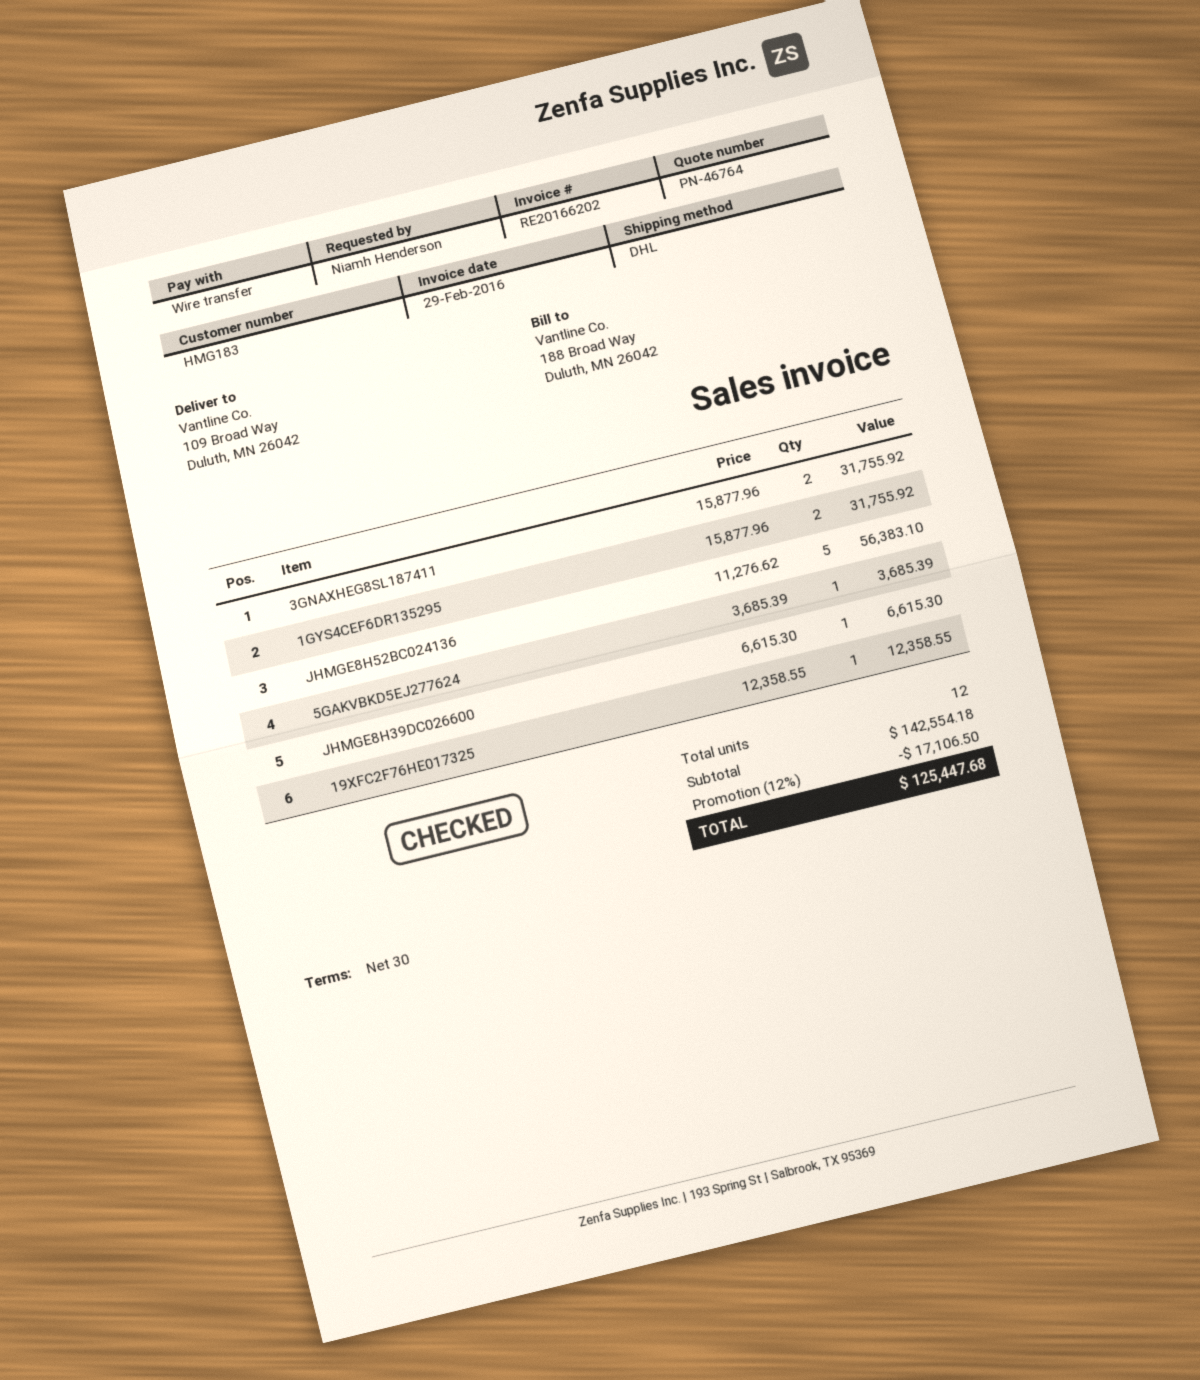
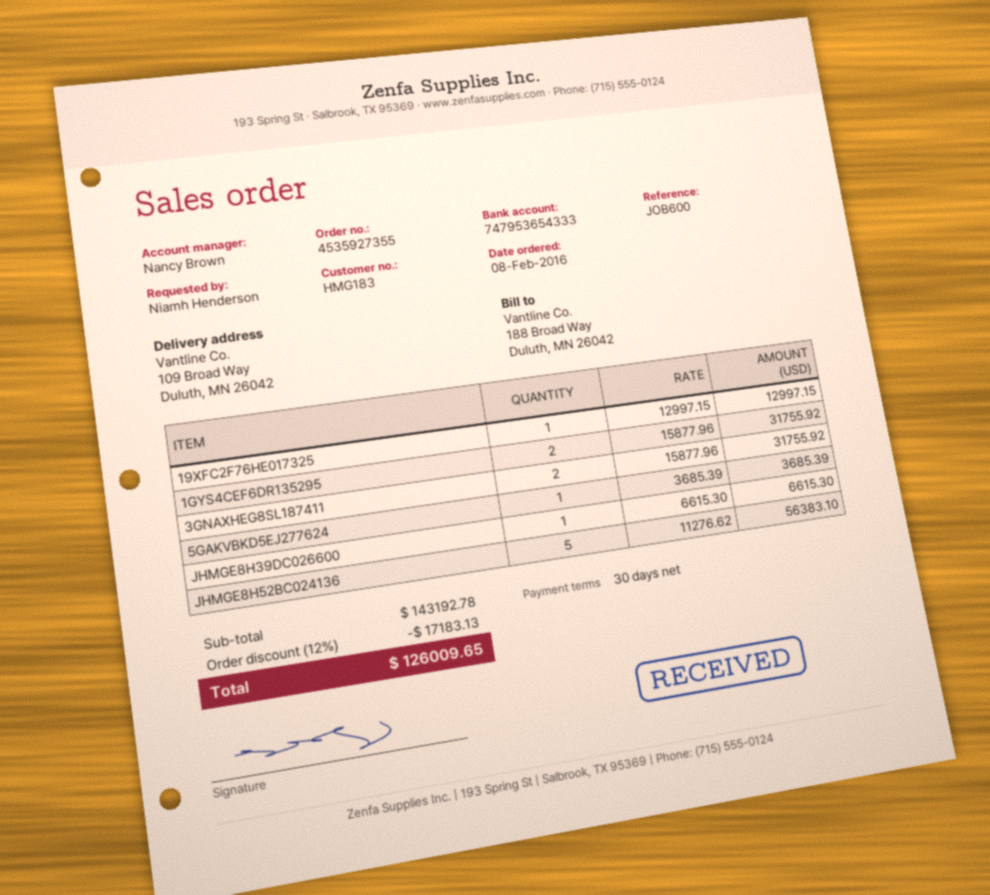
19XFC2F76HE017325: 1 x 12358.55 = 12358.55 -> 1 x 12997.15 = 12997.15
subtotal: 142554.18 -> 143192.78
discount: 12% = 17106.50 -> 12% = 17183.13
total: 125447.68 -> 126009.65

